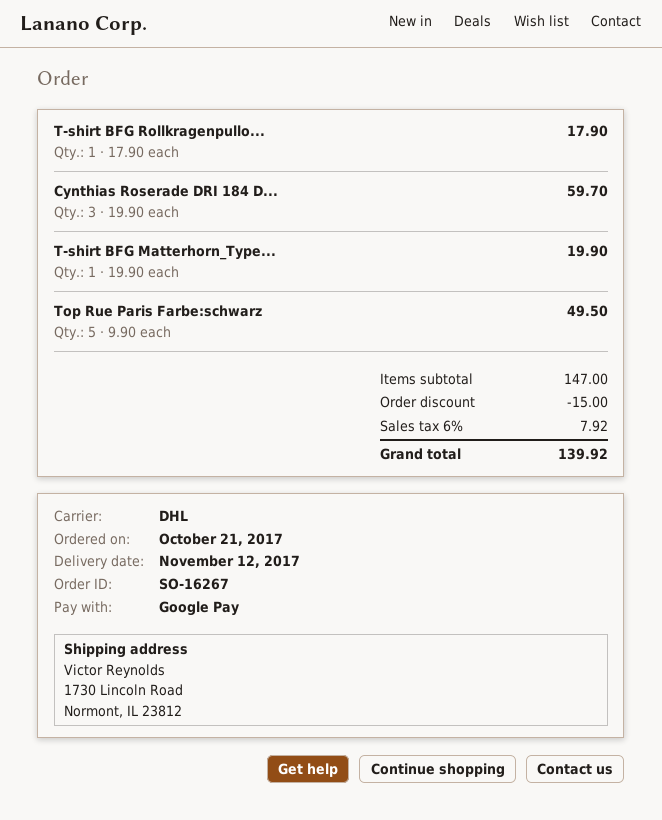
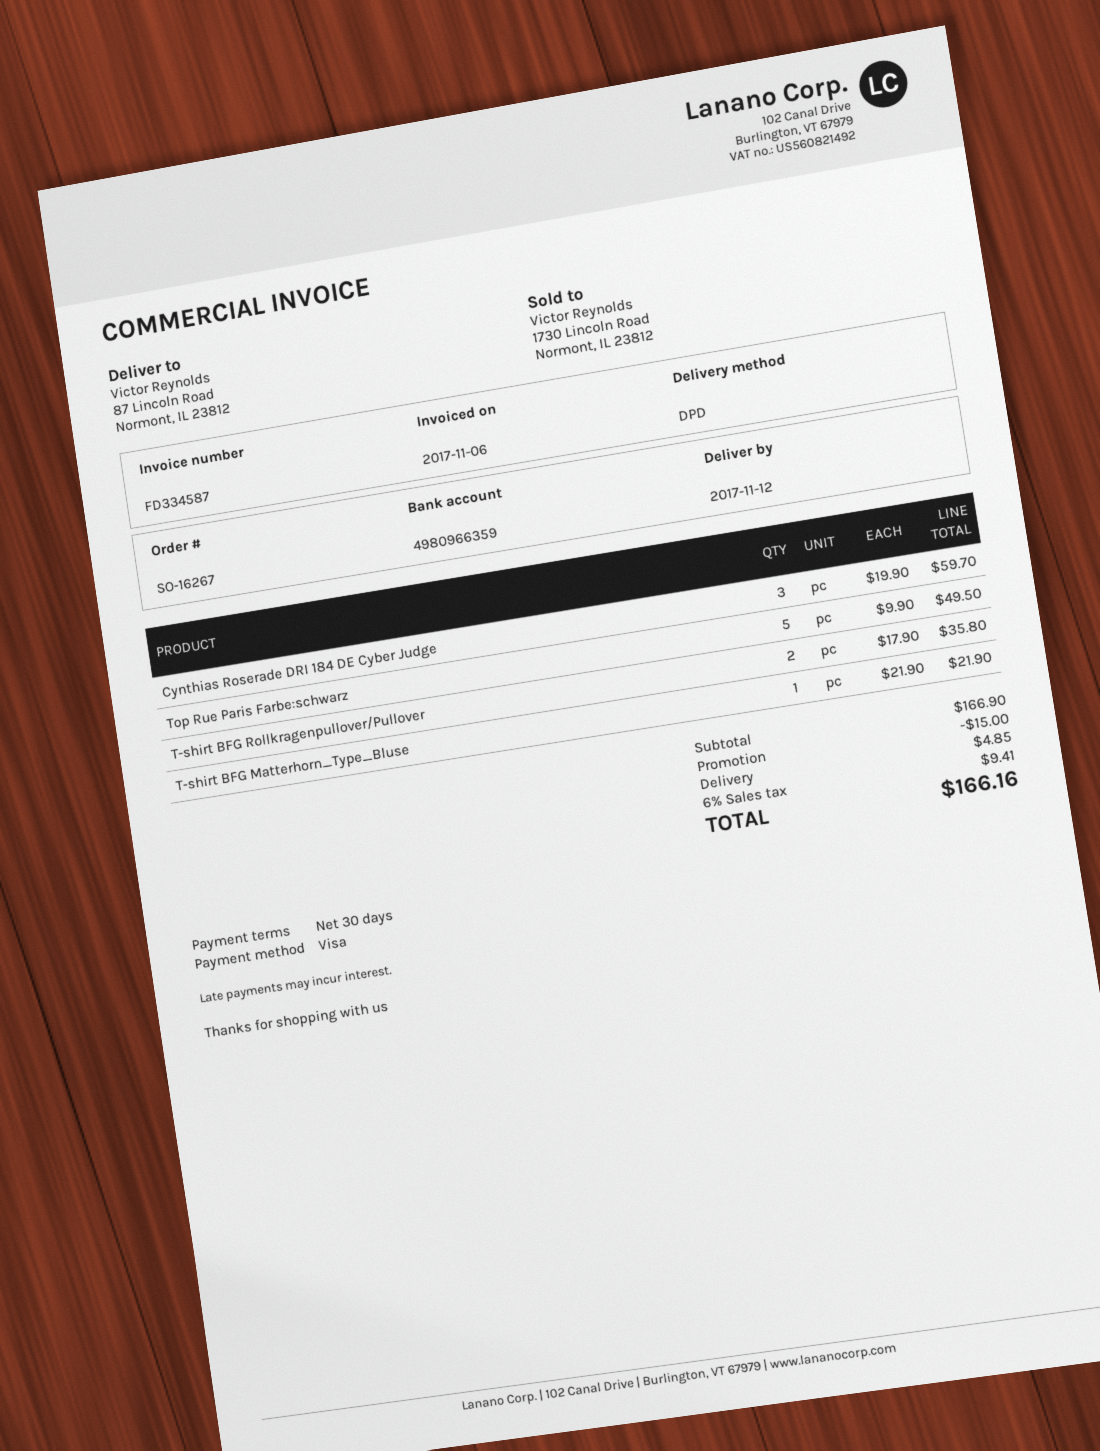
payment method: Google Pay -> Visa
shipping method: DHL -> DPD
ship to: 1730 Lincoln Road, Normont, IL 23812 -> 87 Lincoln Road, Normont, IL 23812
T-shirt BFG Rollkragenpullo...: 1 x 17.90 = 17.90 -> 2 x 17.90 = 35.80
T-shirt BFG Matterhorn_Type...: 1 x 19.90 = 19.90 -> 1 x 21.90 = 21.90
subtotal: 147.00 -> 166.90
shipping: none -> 4.85
tax: 6% = 7.92 -> 6% = 9.41
total: 139.92 -> 166.16

